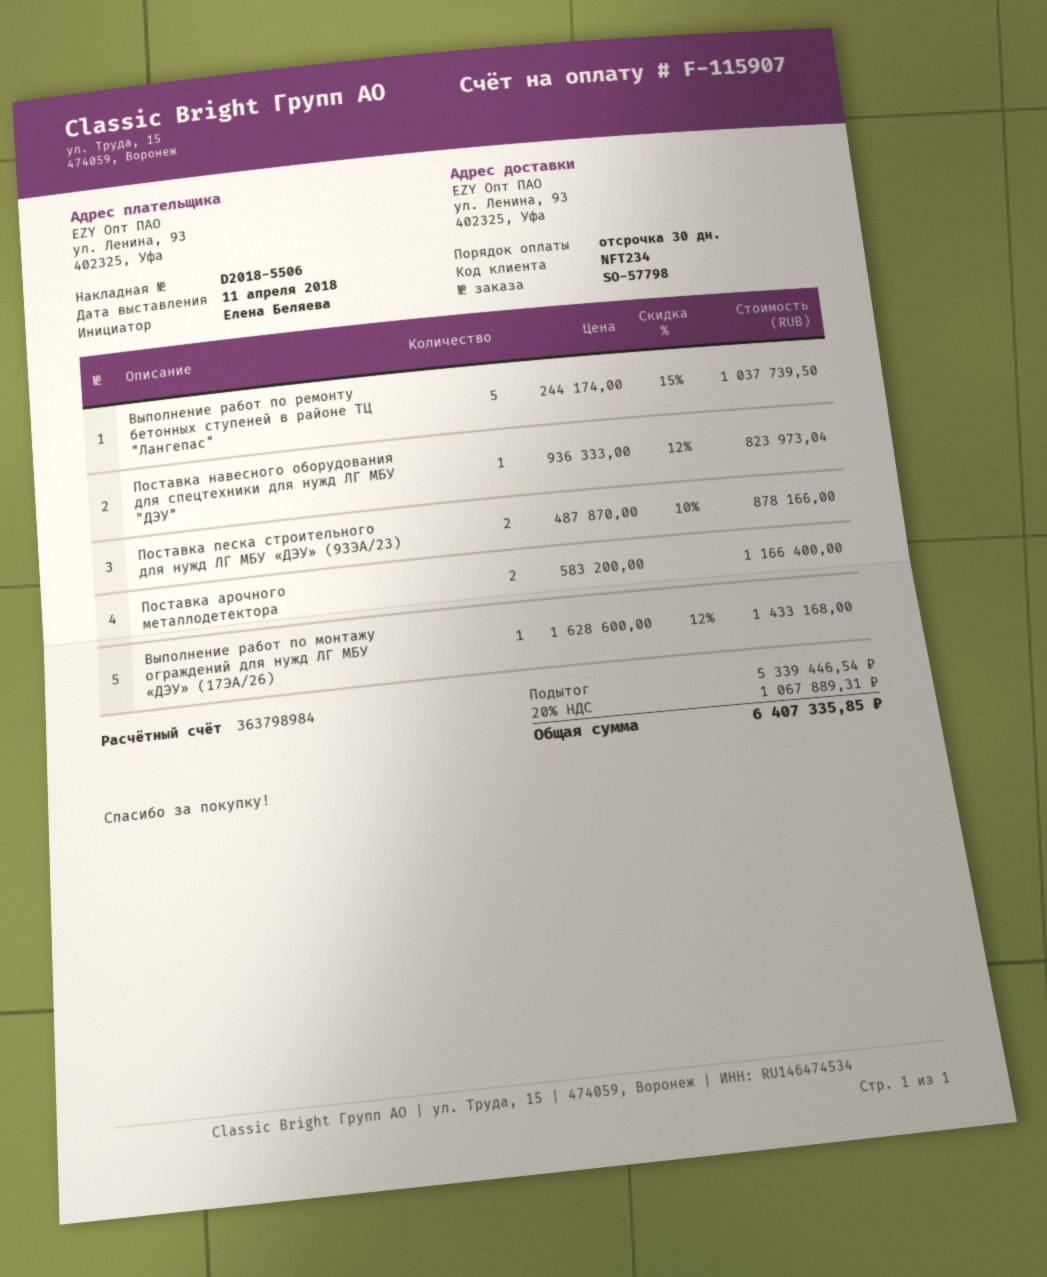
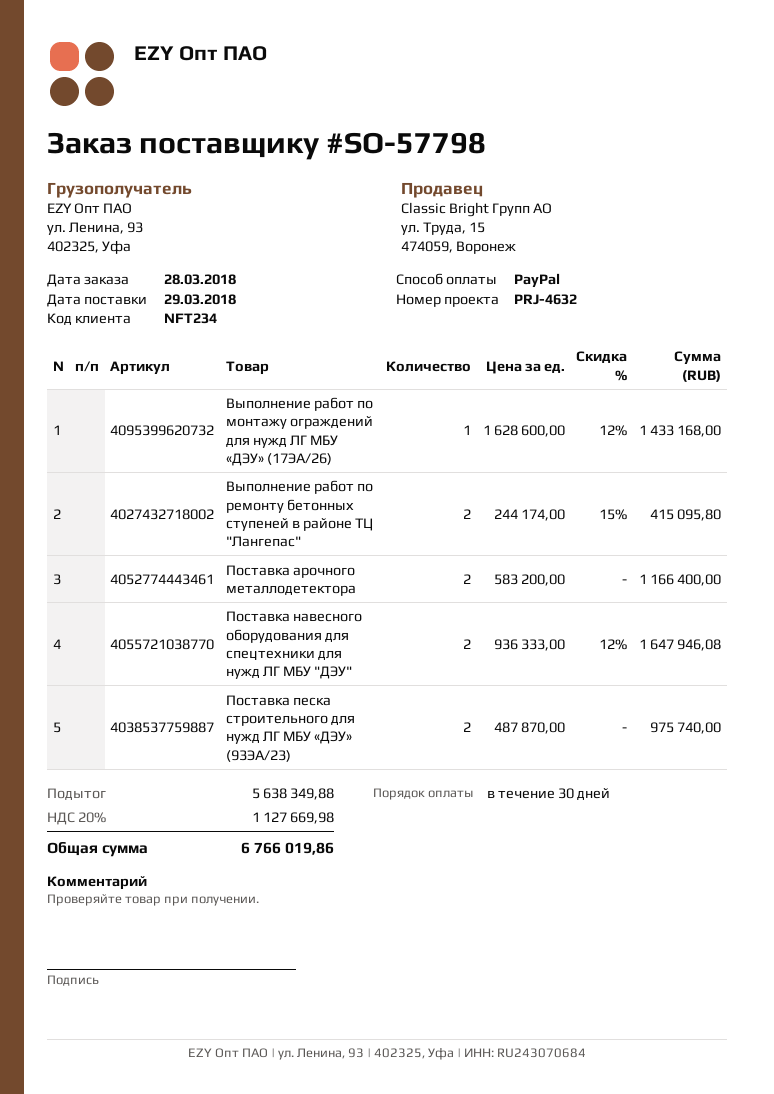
Выполнение работ по ремонту бетонных ступеней в районе ТЦ "Лангепас": 5 x 244174.00 - 15% = 1037739.50 -> 2 x 244174.00 - 15% = 415095.80
Поставка навесного оборудования для спецтехники для нужд ЛГ МБУ "ДЭУ": 1 x 936333.00 - 12% = 823973.04 -> 2 x 936333.00 - 12% = 1647946.08
Поставка песка строительного для нужд ЛГ МБУ «ДЭУ» (93ЭА/23): 2 x 487870.00 - 10% = 878166.00 -> 2 x 487870.00 = 975740.00
subtotal: 5339446.54 -> 5638349.88
tax: 20% = 1067889.31 -> 20% = 1127669.98
total: 6407335.85 -> 6766019.86

